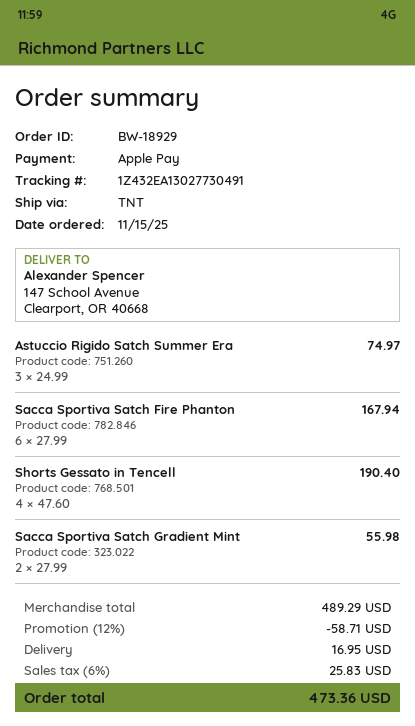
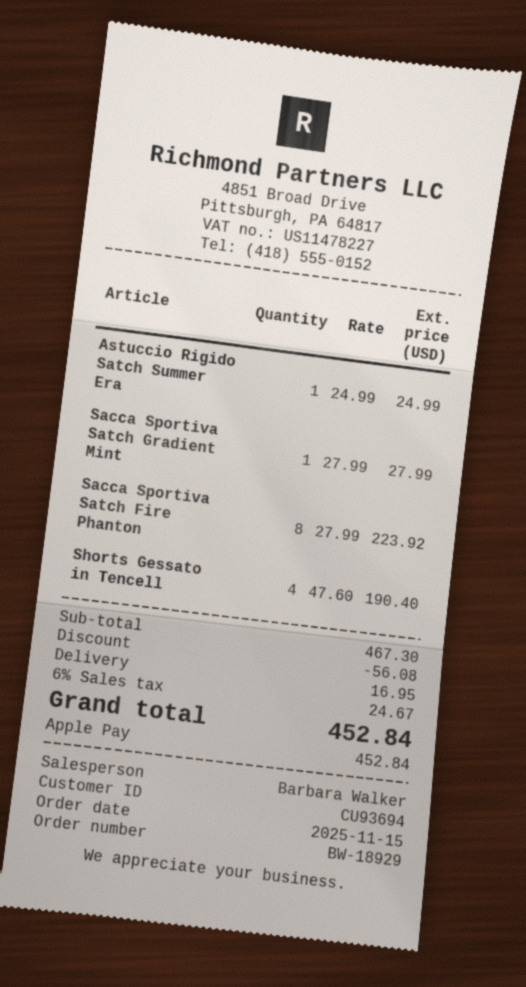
Astuccio Rigido Satch Summer Era: 3 x 24.99 = 74.97 -> 1 x 24.99 = 24.99
Sacca Sportiva Satch Fire Phanton: 6 x 27.99 = 167.94 -> 8 x 27.99 = 223.92
Sacca Sportiva Satch Gradient Mint: 2 x 27.99 = 55.98 -> 1 x 27.99 = 27.99
subtotal: 489.29 -> 467.30
discount: 58.71 -> 56.08
tax: 6% = 25.83 -> 6% = 24.67
total: 473.36 -> 452.84

